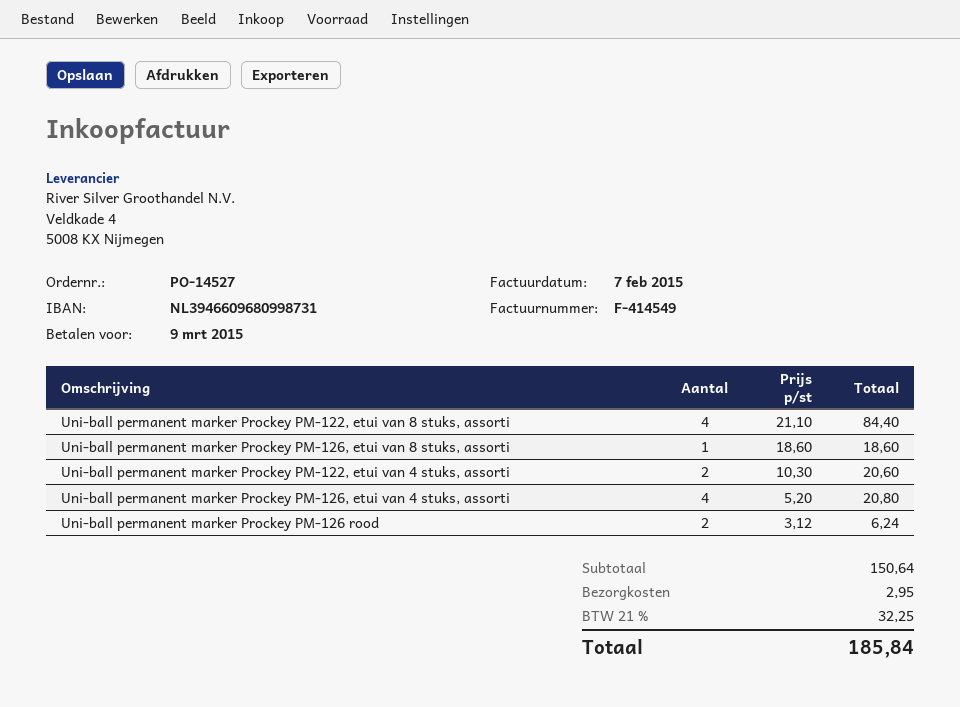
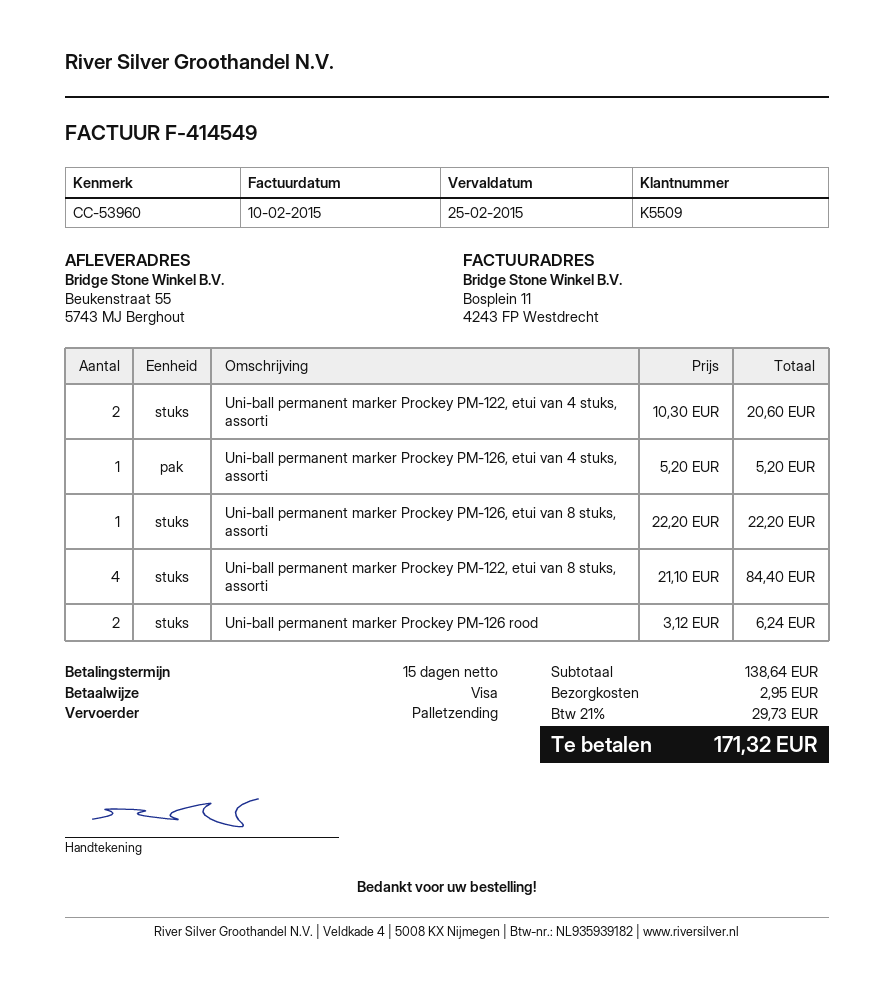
invoice date: 2015-02-07 -> 2015-02-10
due date: 2015-03-09 -> 2015-02-25
Uni-ball permanent marker Prockey PM-126, etui van 8 stuks, assorti: 1 x 18.60 = 18.60 -> 1 x 22.20 = 22.20
Uni-ball permanent marker Prockey PM-126, etui van 4 stuks, assorti: 4 x 5.20 = 20.80 -> 1 x 5.20 = 5.20
subtotal: 150.64 -> 138.64
tax: 21% = 32.25 -> 21% = 29.73
total: 185.84 -> 171.32

